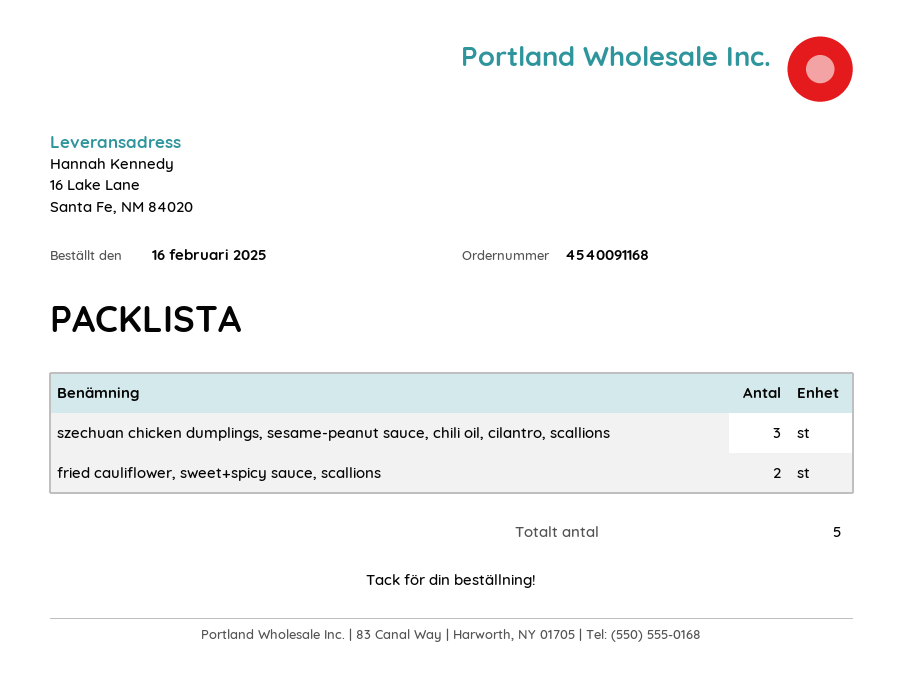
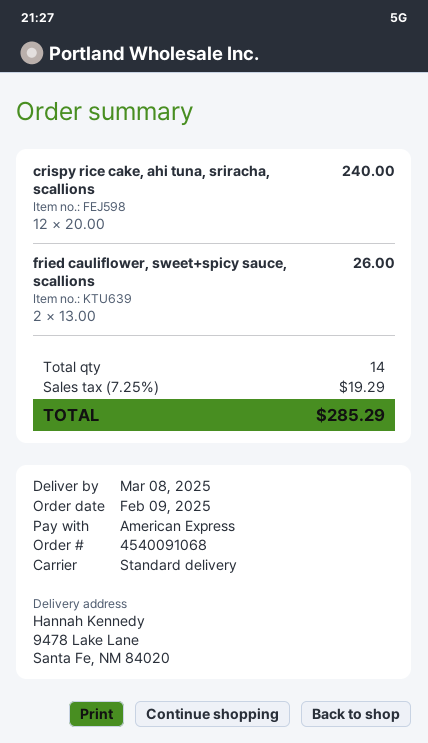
order number: 4540091168 -> 4540091068
order date: 2025-02-16 -> 2025-02-09
ship to: 16 Lake Lane, Santa Fe, NM 84020 -> 9478 Lake Lane, Santa Fe, NM 84020
szechuan chicken dumplings, sesame-peanut sauce, chili oil, cilantro, scallions: 3 -> none
crispy rice cake, ahi tuna, sriracha, scallions: none -> 12
total quantity: 5 -> 14

